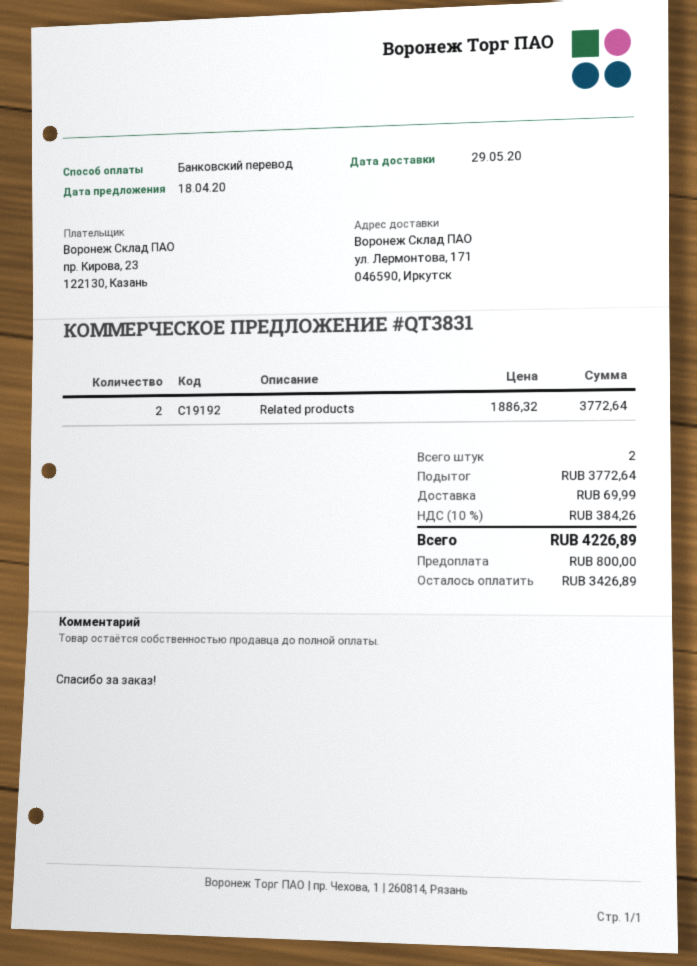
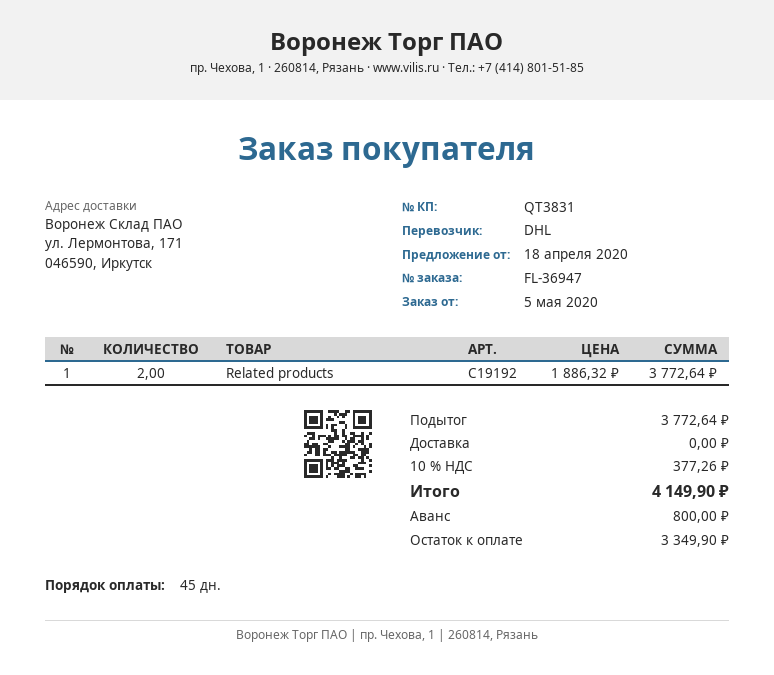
shipping: 69.99 -> 0.00
tax: 10% = 384.26 -> 10% = 377.26
total: 4226.89 -> 4149.90
balance: 3426.89 -> 3349.90

